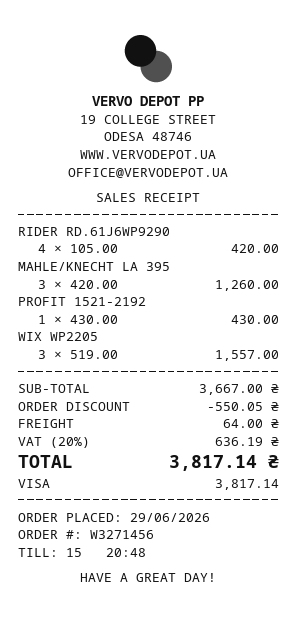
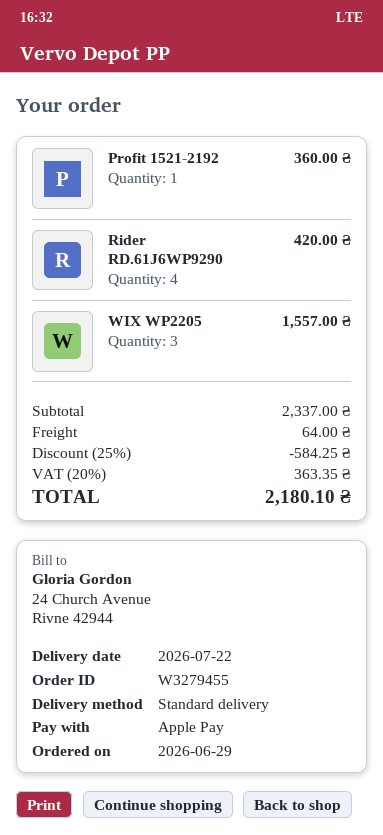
order number: W3271456 -> W3279455
payment method: Visa -> Apple Pay
MAHLE/KNECHT LA 395: 3 for 1260.00 -> none
PROFIT 1521-2192: 1 for 430.00 -> 1 for 360.00
subtotal: 3667.00 -> 2337.00
discount: 550.05 -> 584.25
tax: 20% = 636.19 -> 20% = 363.35
total: 3817.14 -> 2180.10

